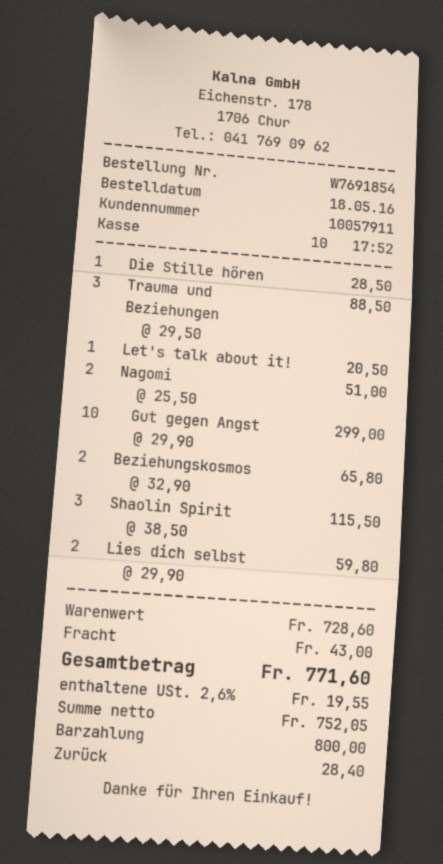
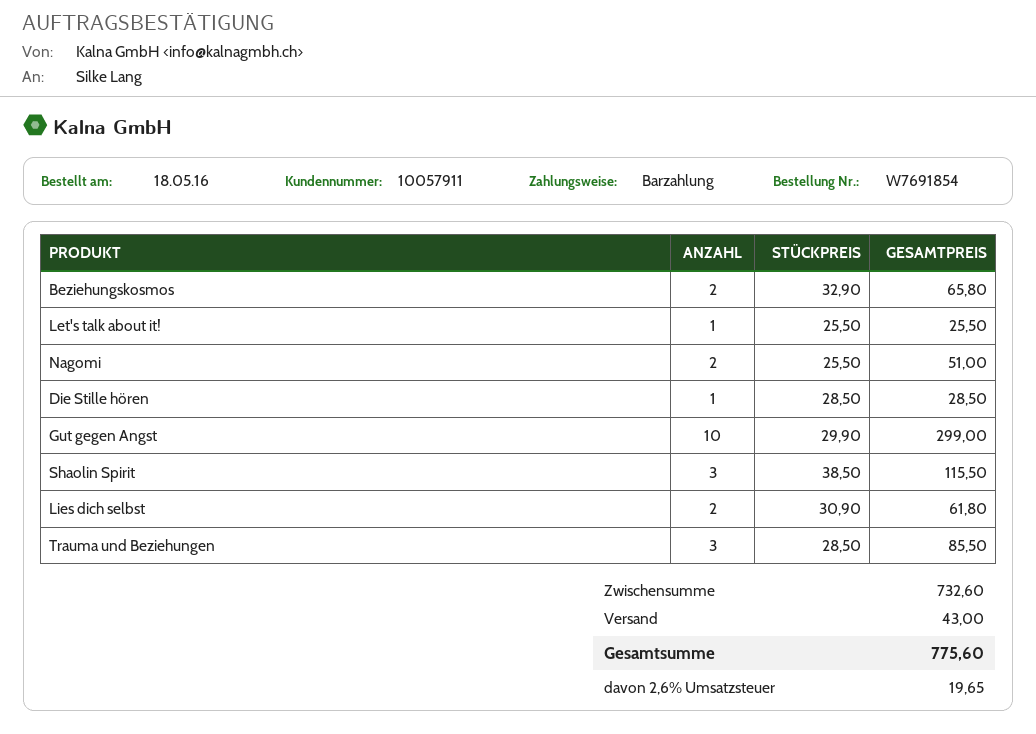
Trauma und Beziehungen: 3 x 29.50 = 88.50 -> 3 x 28.50 = 85.50
Let's talk about it!: 1 x 20.50 = 20.50 -> 1 x 25.50 = 25.50
Lies dich selbst: 2 x 29.90 = 59.80 -> 2 x 30.90 = 61.80
subtotal: 728.60 -> 732.60
tax: 2.6% = 19.55 -> 2.6% = 19.65
total: 771.60 -> 775.60

